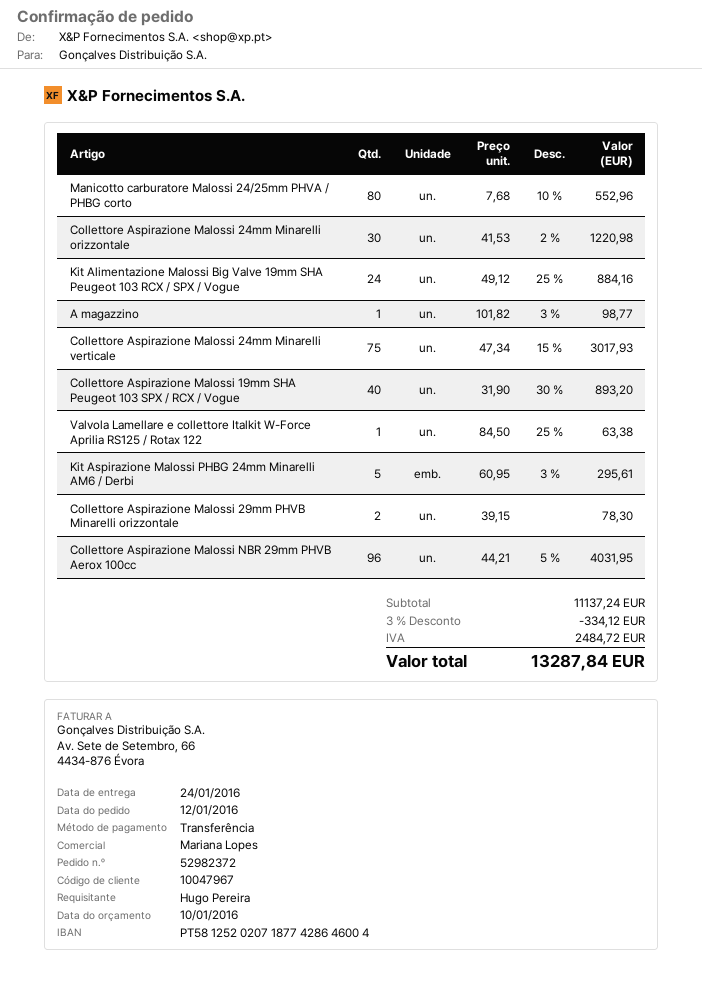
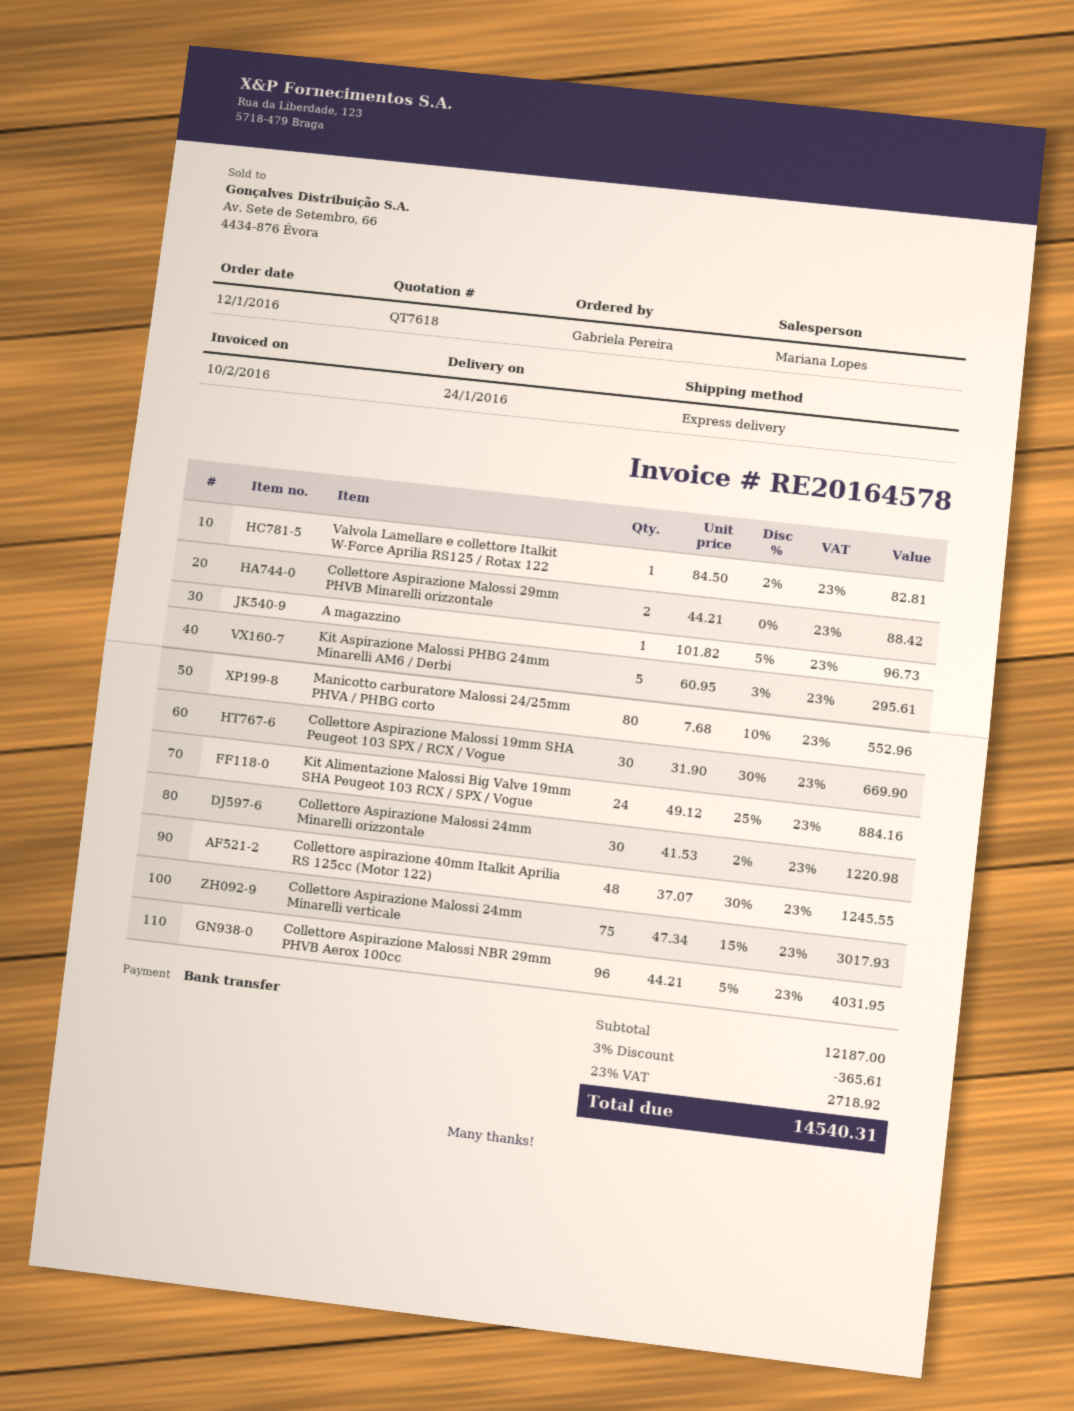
ordered by: Hugo Pereira -> Gabriela Pereira
A magazzino: 1 x 101.82 - 3% = 98.77 -> 1 x 101.82 - 5% = 96.73
Collettore Aspirazione Malossi 19mm SHA Peugeot 103 SPX / RCX / Vogue: 40 x 31.90 - 30% = 893.20 -> 30 x 31.90 - 30% = 669.90
Valvola Lamellare e collettore Italkit W-Force Aprilia RS125 / Rotax 122: 1 x 84.50 - 25% = 63.38 -> 1 x 84.50 - 2% = 82.81
Collettore Aspirazione Malossi 29mm PHVB Minarelli orizzontale: 2 x 39.15 = 78.30 -> 2 x 44.21 = 88.42
Collettore aspirazione 40mm Italkit Aprilia RS 125cc (Motor 122): none -> 48 x 37.07 - 30% = 1245.55
subtotal: 11137.24 -> 12187.00
discount: 3% = 334.12 -> 3% = 365.61
tax: 2484.72 -> 2718.92
total: 13287.84 -> 14540.31

